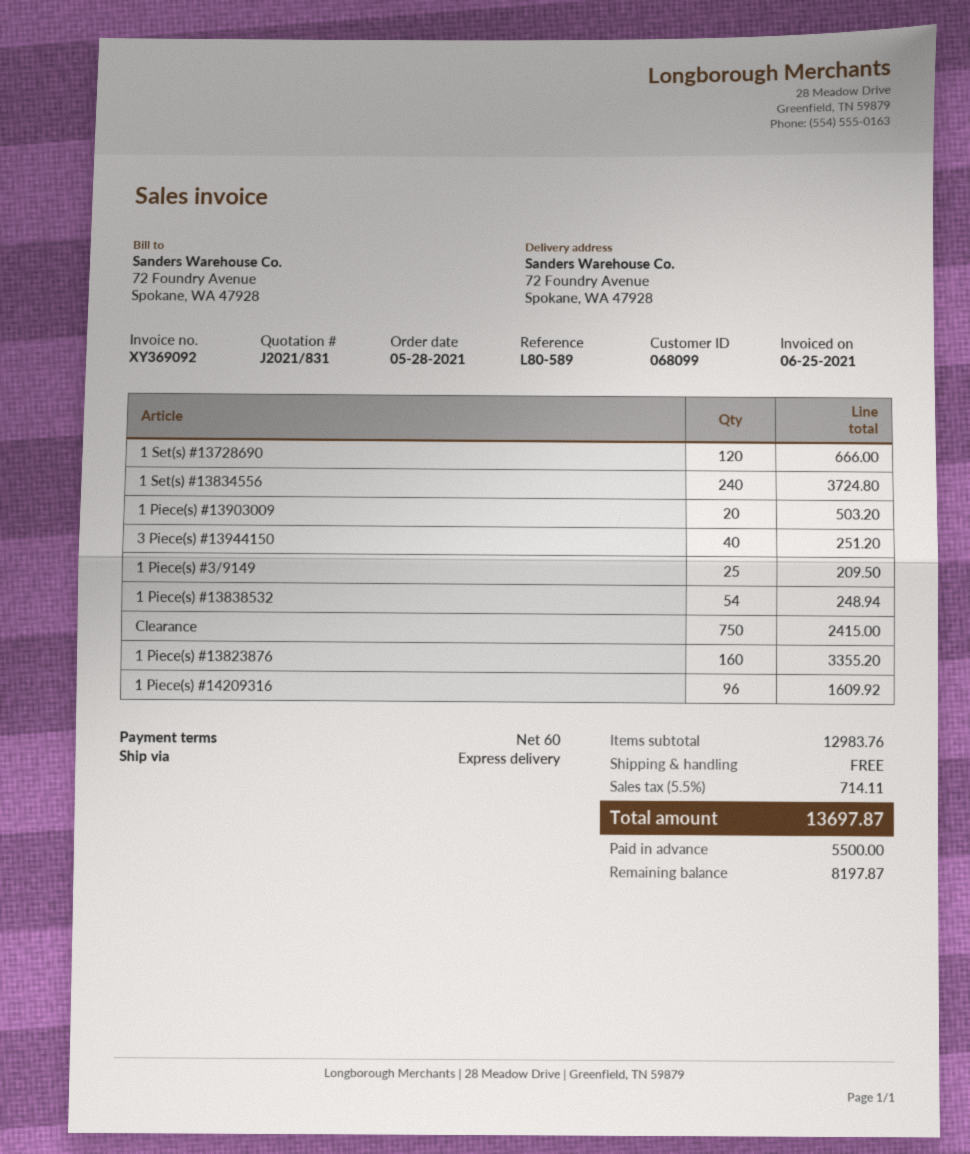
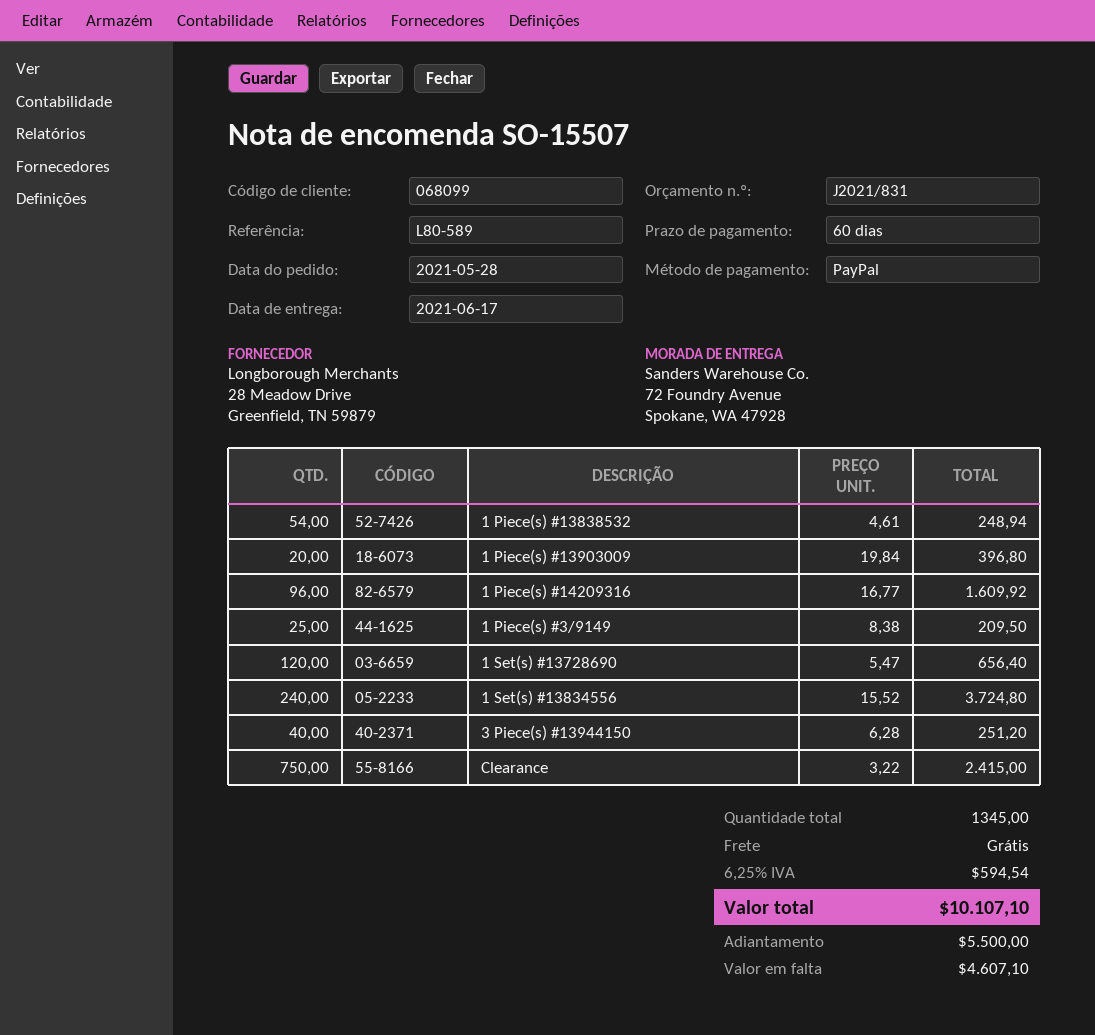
1 Set(s) #13728690: 120 for 666.00 -> 120 for 656.40
1 Piece(s) #13903009: 20 for 503.20 -> 20 for 396.80
1 Piece(s) #13823876: 160 for 3355.20 -> none
tax: 5.5% = 714.11 -> 6.25% = 594.54
total: 13697.87 -> 10107.10
balance: 8197.87 -> 4607.10

